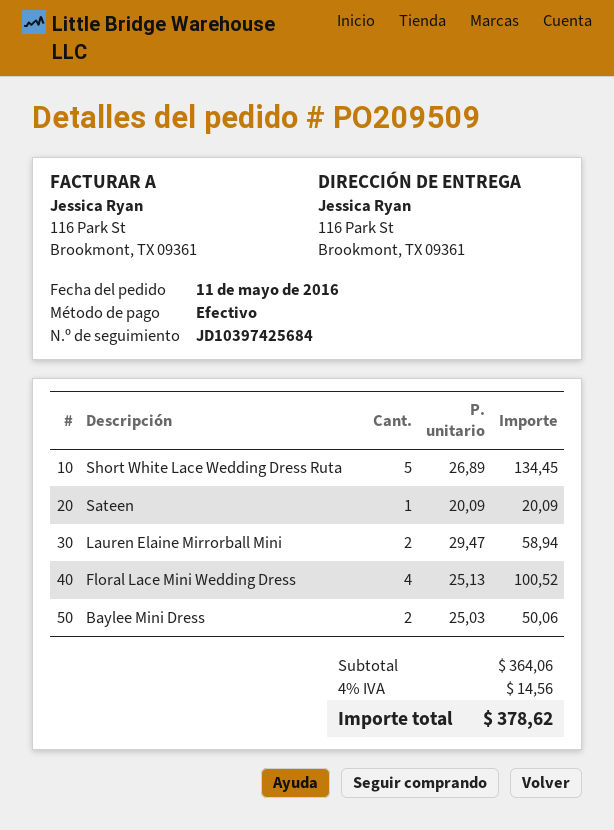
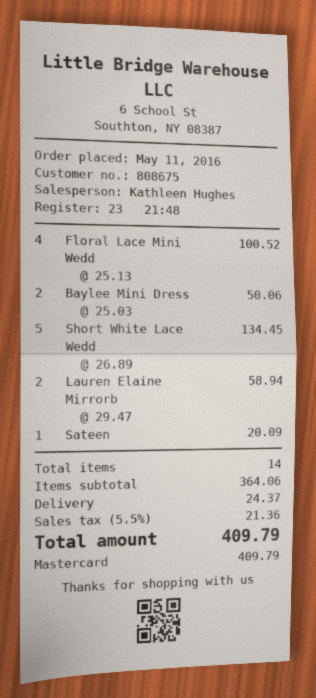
payment method: cash -> Mastercard
shipping: none -> 24.37
tax: 4% = 14.56 -> 5.5% = 21.36
total: 378.62 -> 409.79

